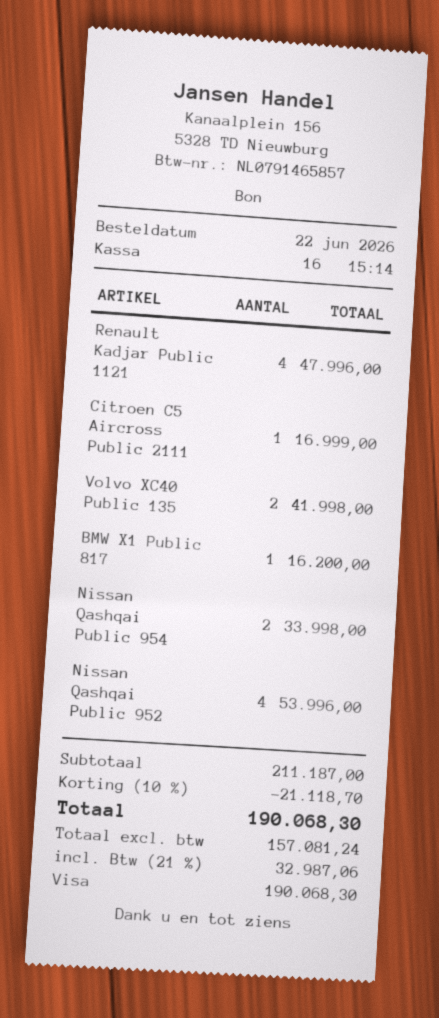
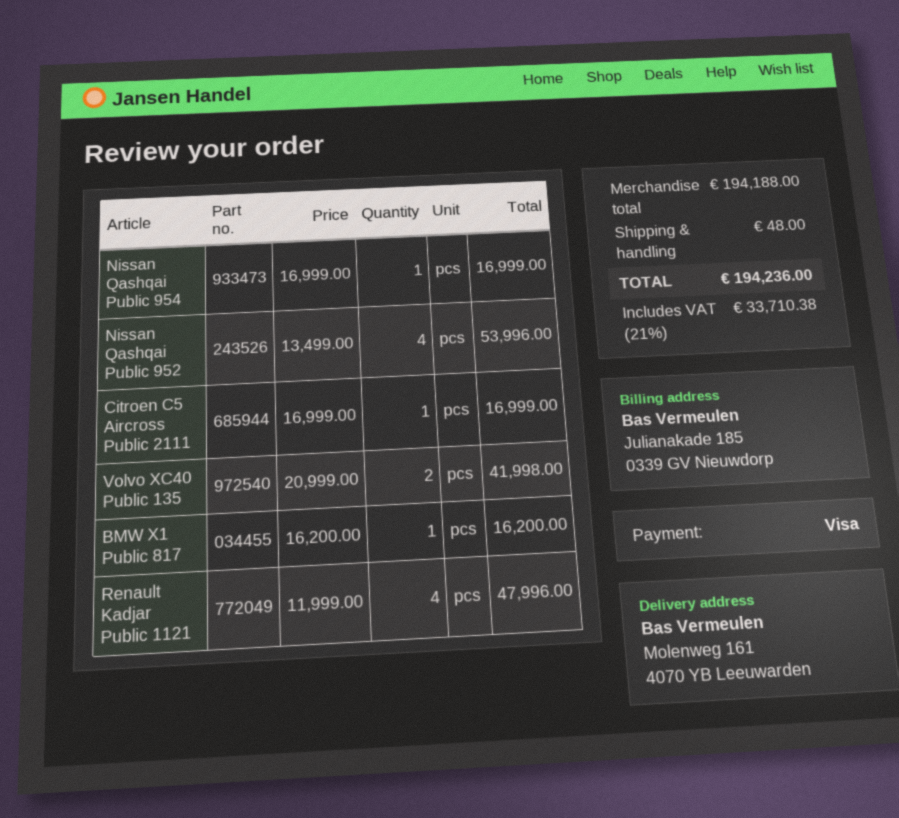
Nissan Qashqai Public 954: 2 for 33998.00 -> 1 for 16999.00
subtotal: 211187.00 -> 194188.00
discount: 10% = 21118.70 -> none
shipping: none -> 48.00
tax: 21% = 32987.06 -> 21% = 33710.38
total: 190068.30 -> 194236.00

